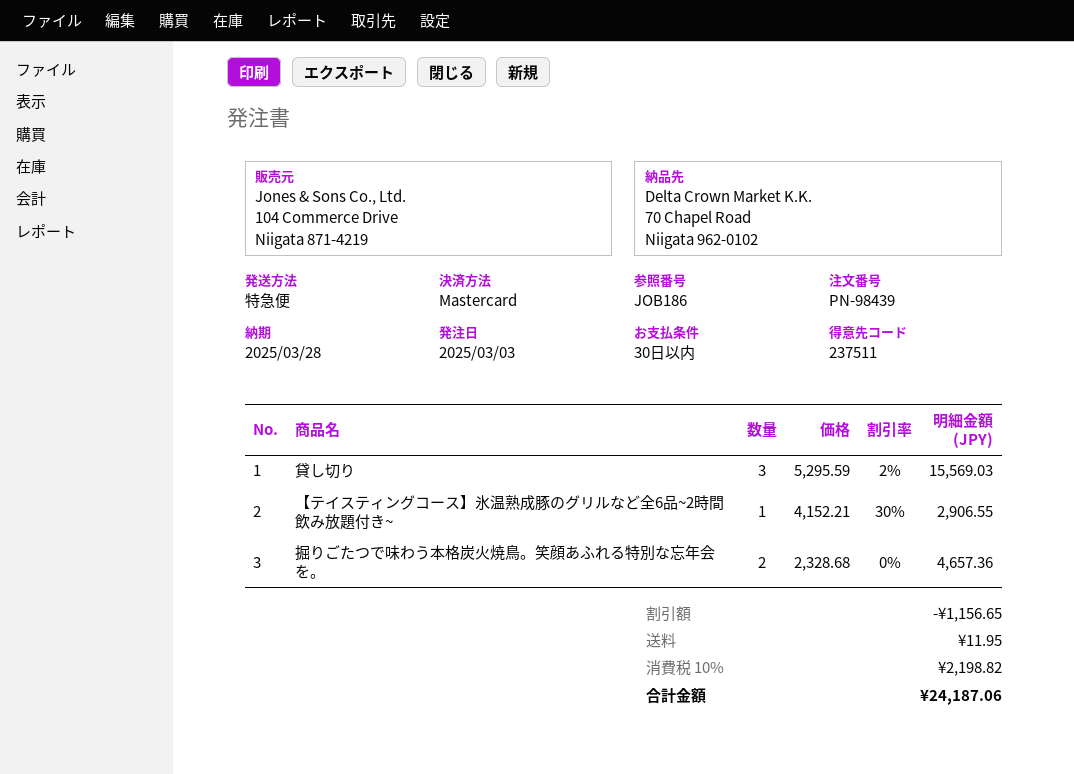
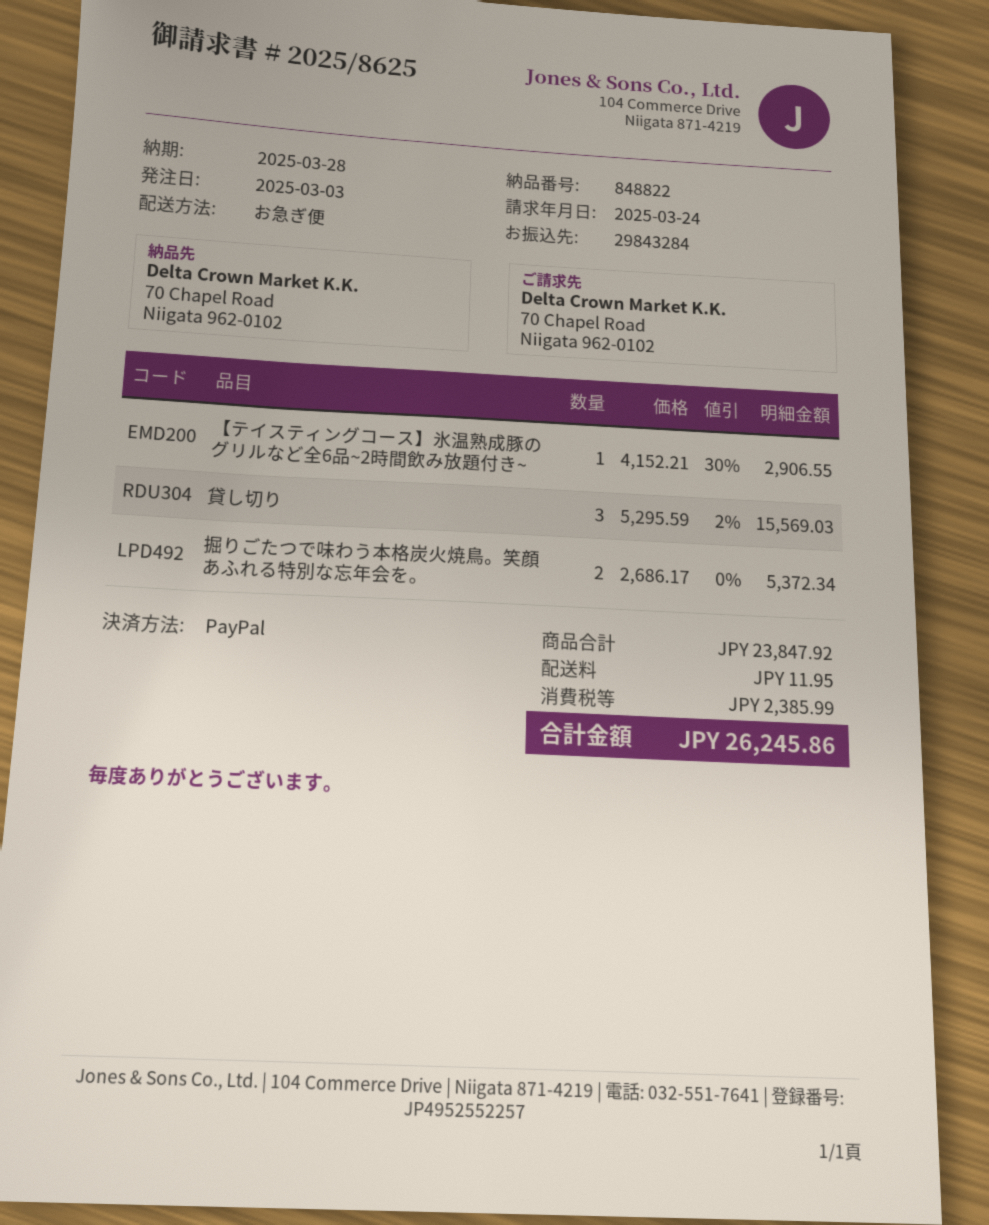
payment method: Mastercard -> PayPal
掘りごたつで味わう本格炭火焼鳥。笑顔あふれる特別な忘年会を。: 2 x 2328.68 = 4657.36 -> 2 x 2686.17 = 5372.34
discount: 1156.65 -> none
tax: 2198.82 -> 2385.99
total: 24187.06 -> 26245.86

